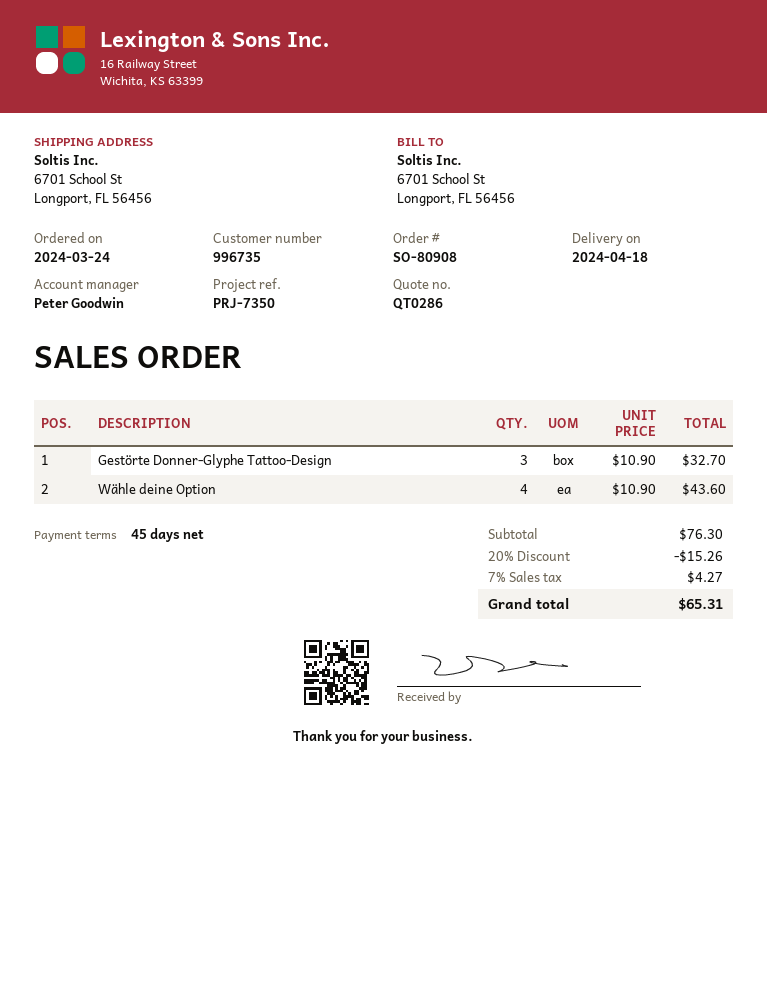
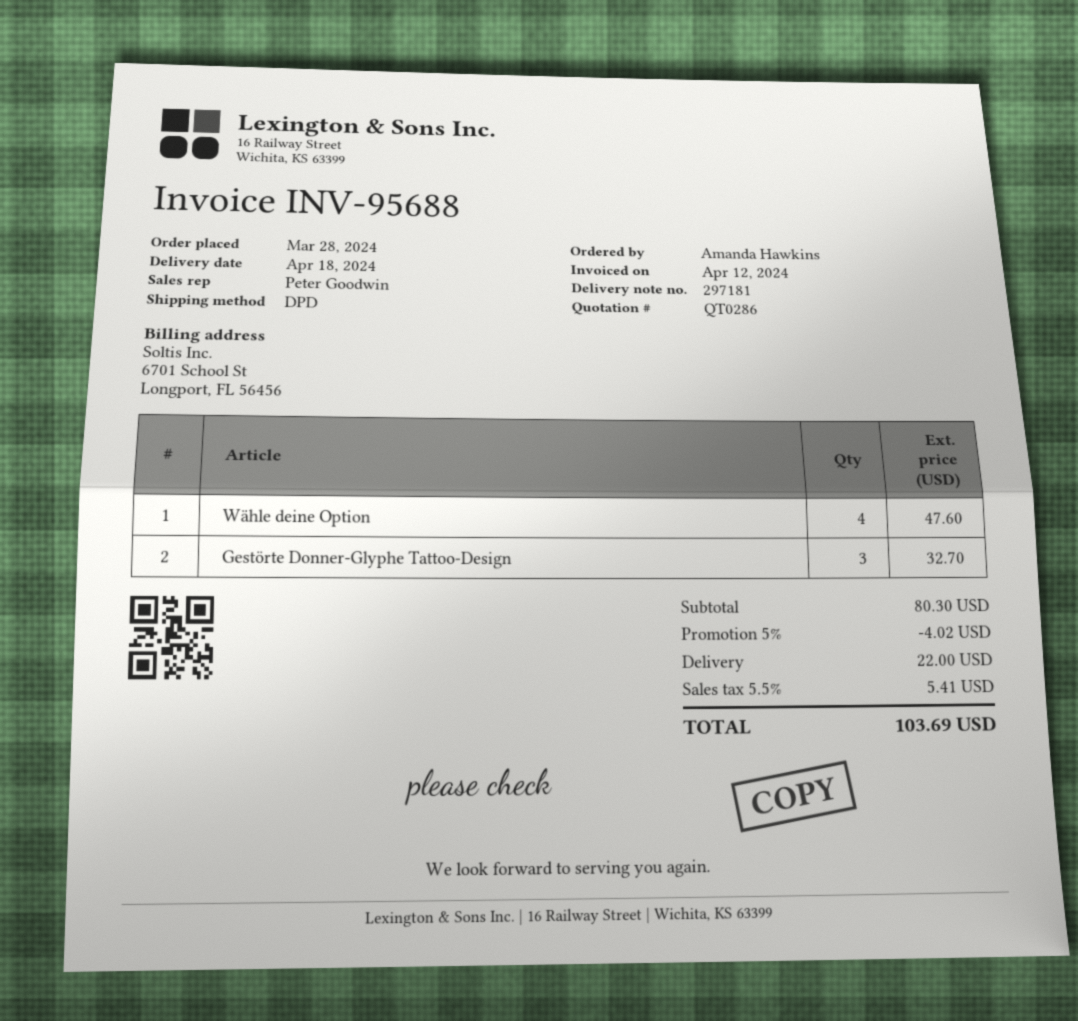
order date: 2024-03-24 -> 2024-03-28
Wähle deine Option: 4 for 43.60 -> 4 for 47.60
subtotal: 76.30 -> 80.30
discount: 20% = 15.26 -> 5% = 4.02
shipping: none -> 22.00
tax: 7% = 4.27 -> 5.5% = 5.41
total: 65.31 -> 103.69

